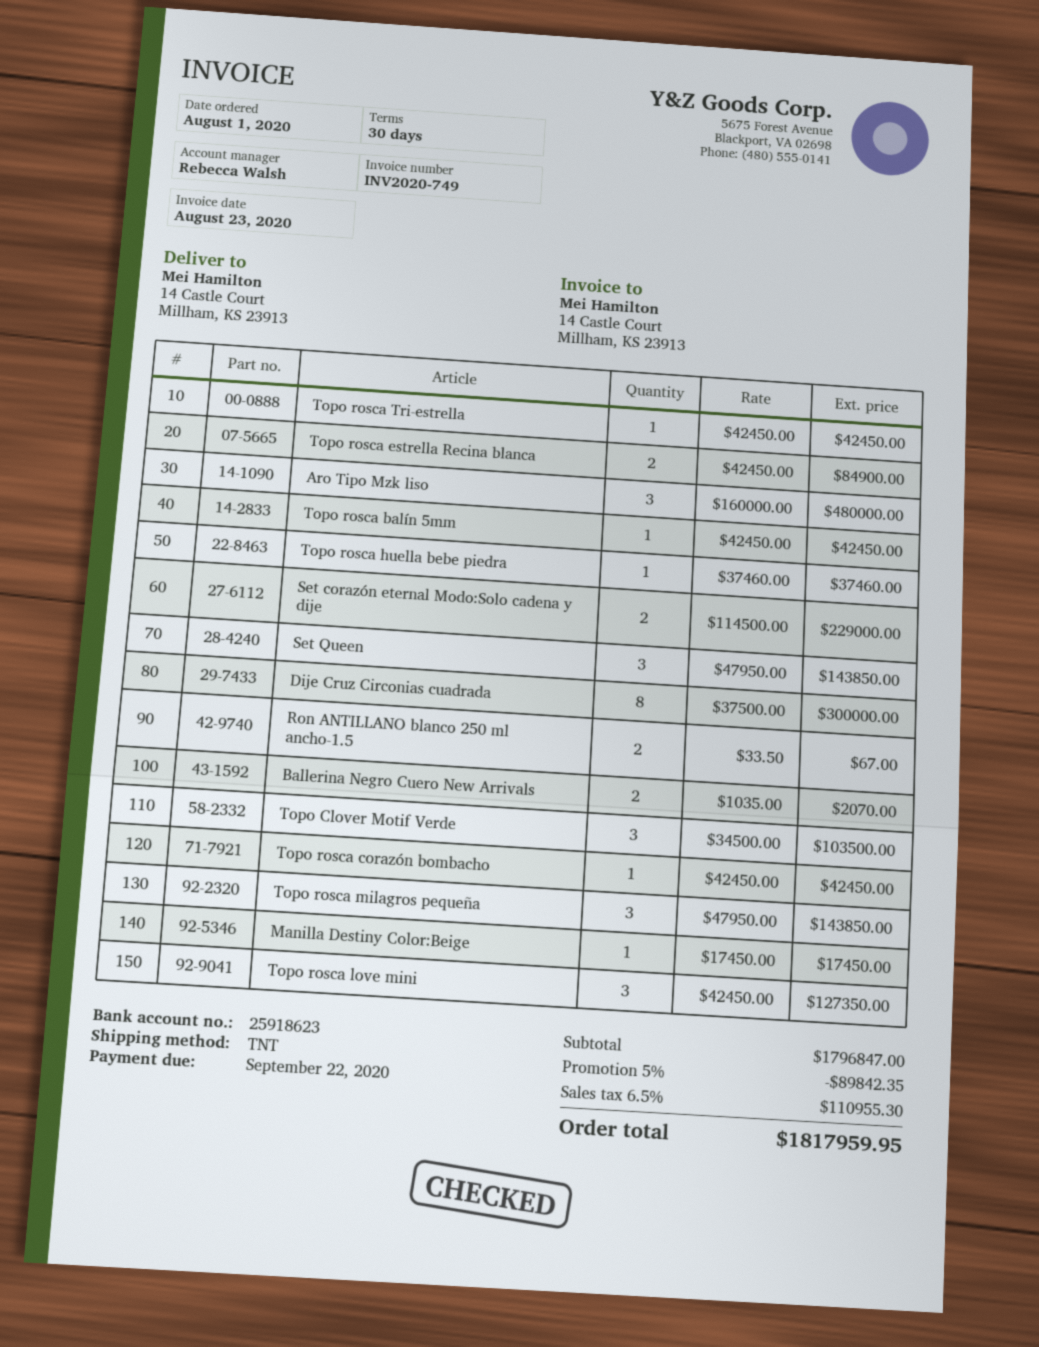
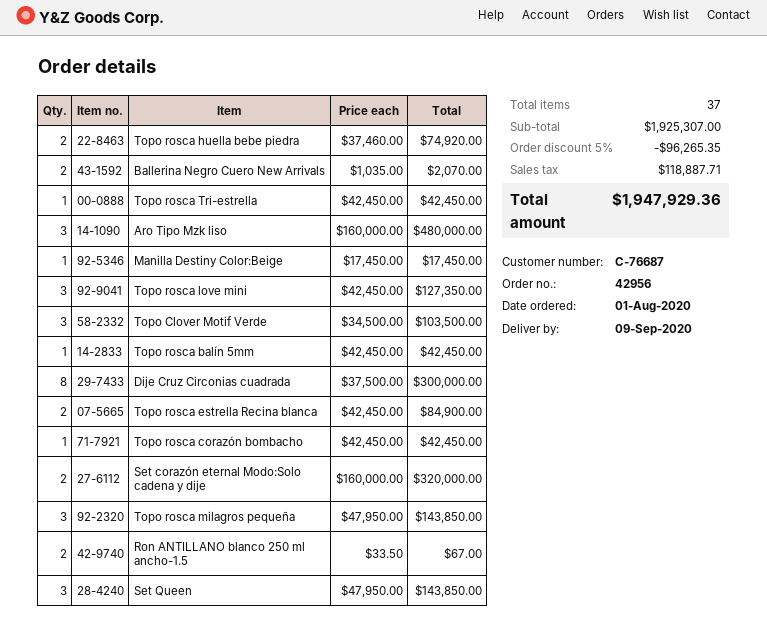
Topo rosca huella bebe piedra: 1 x 37460.00 = 37460.00 -> 2 x 37460.00 = 74920.00
Set corazón eternal Modo:Solo cadena y dije: 2 x 114500.00 = 229000.00 -> 2 x 160000.00 = 320000.00
subtotal: 1796847.00 -> 1925307.00
discount: 5% = 89842.35 -> 5% = 96265.35
tax: 110955.30 -> 118887.71
total: 1817959.95 -> 1947929.36

